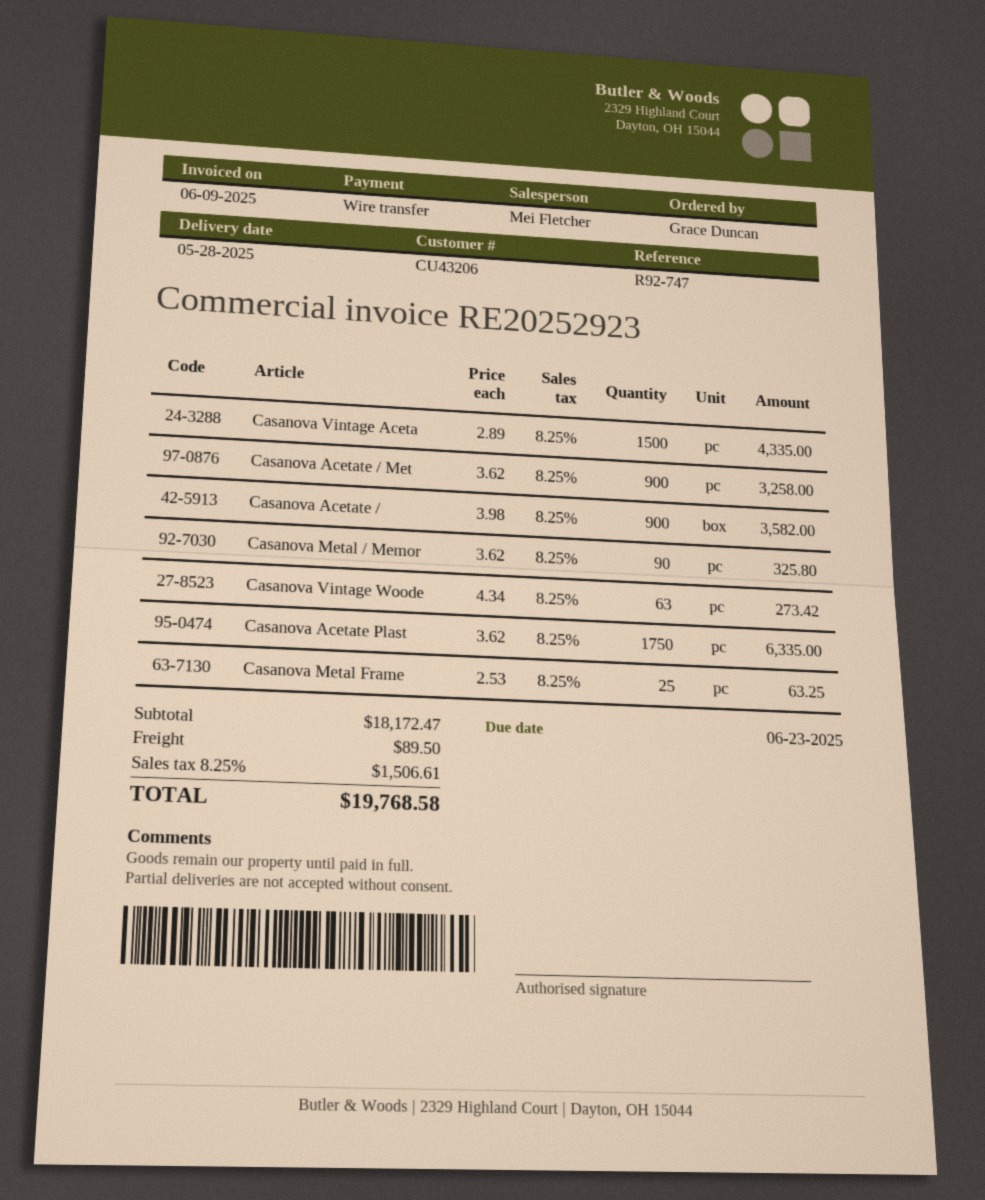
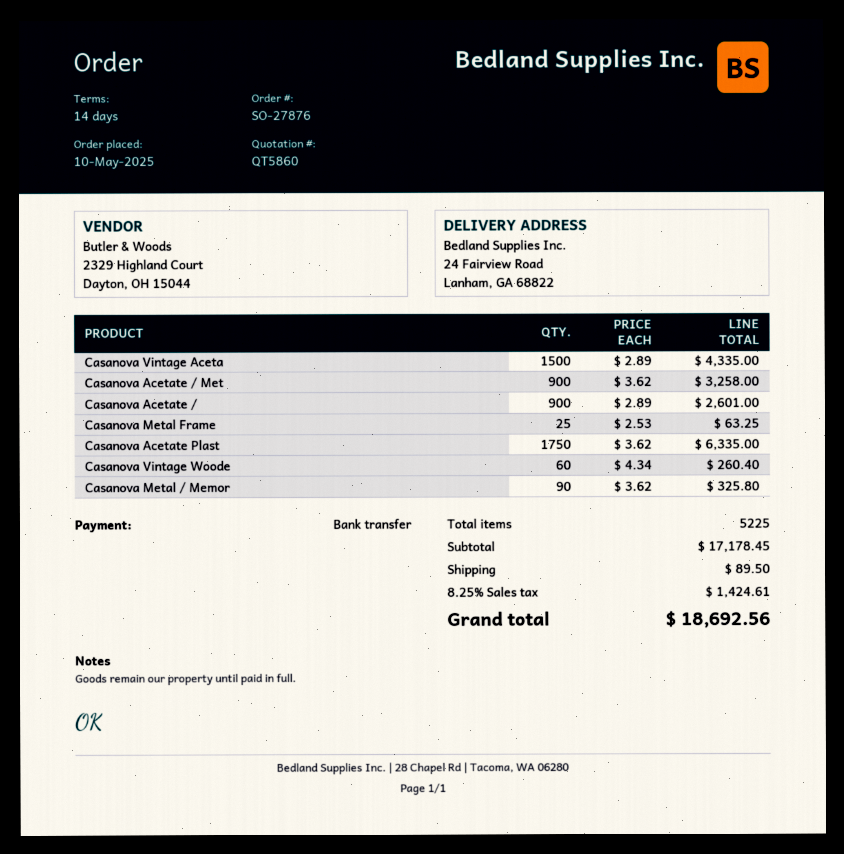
Casanova Acetate /: 900 x 3.98 = 3582.00 -> 900 x 2.89 = 2601.00
Casanova Vintage Woode: 63 x 4.34 = 273.42 -> 60 x 4.34 = 260.40
subtotal: 18172.47 -> 17178.45
tax: 8.25% = 1506.61 -> 8.25% = 1424.61
total: 19768.58 -> 18692.56

